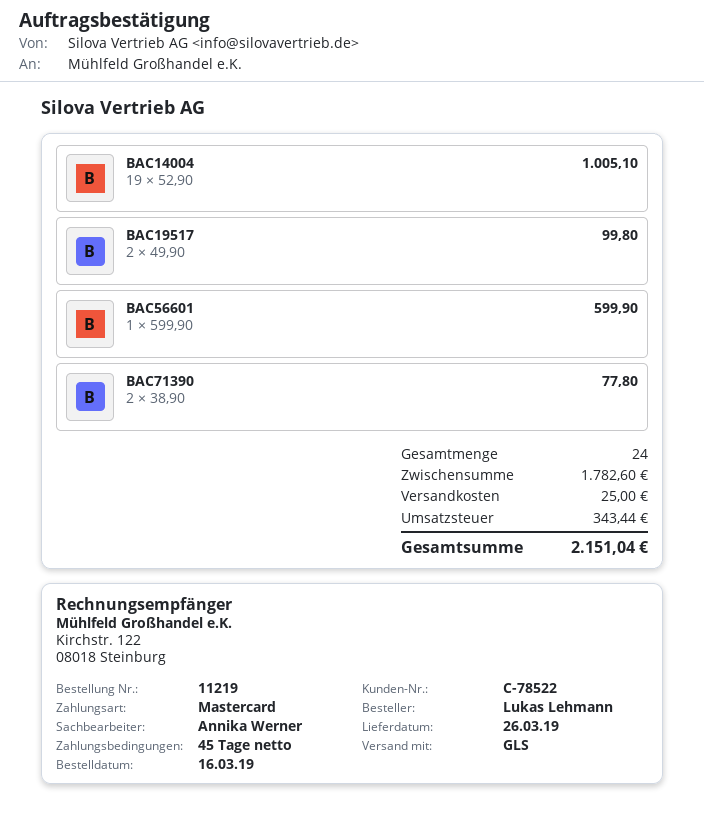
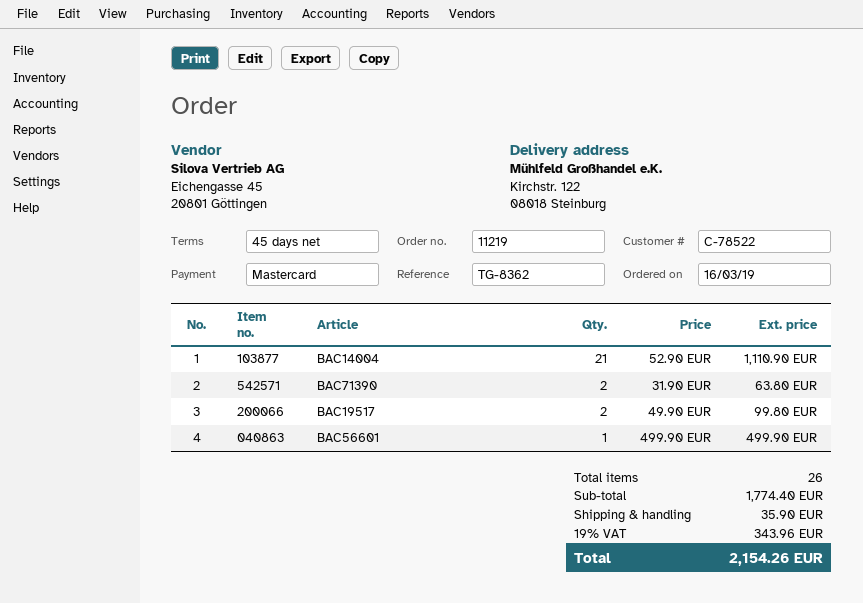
BAC14004: 19 x 52.90 = 1005.10 -> 21 x 52.90 = 1110.90
BAC56601: 1 x 599.90 = 599.90 -> 1 x 499.90 = 499.90
BAC71390: 2 x 38.90 = 77.80 -> 2 x 31.90 = 63.80
total quantity: 24 -> 26
subtotal: 1782.60 -> 1774.40
shipping: 25.00 -> 35.90
tax: 343.44 -> 343.96
total: 2151.04 -> 2154.26

